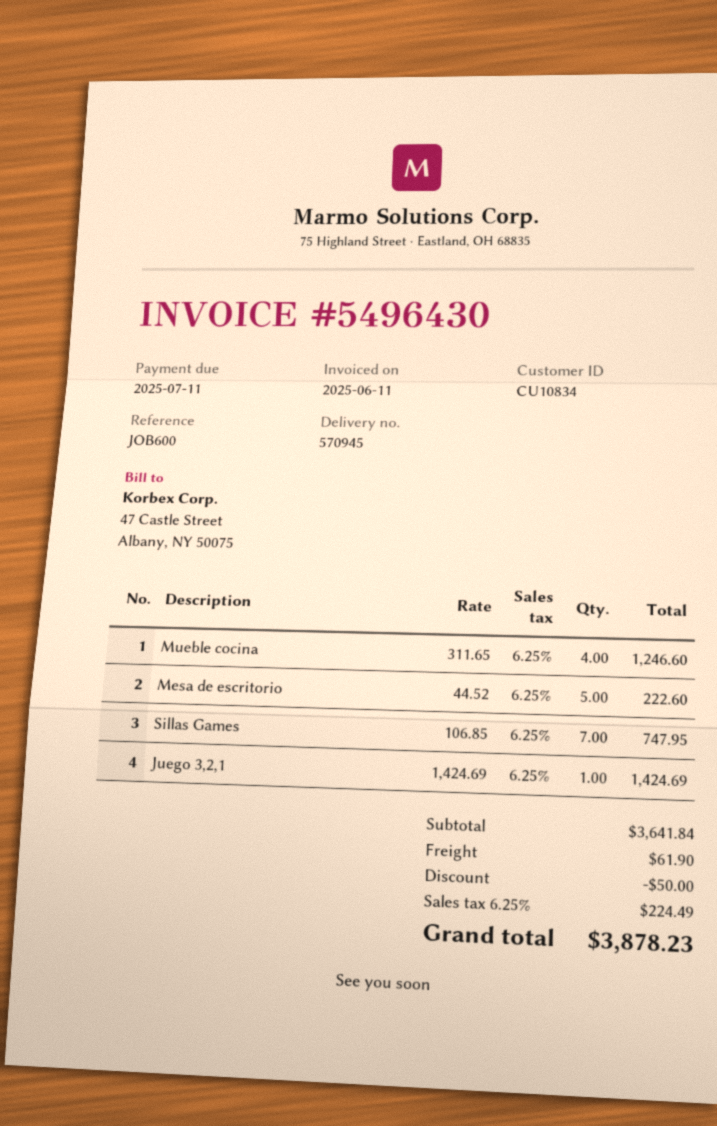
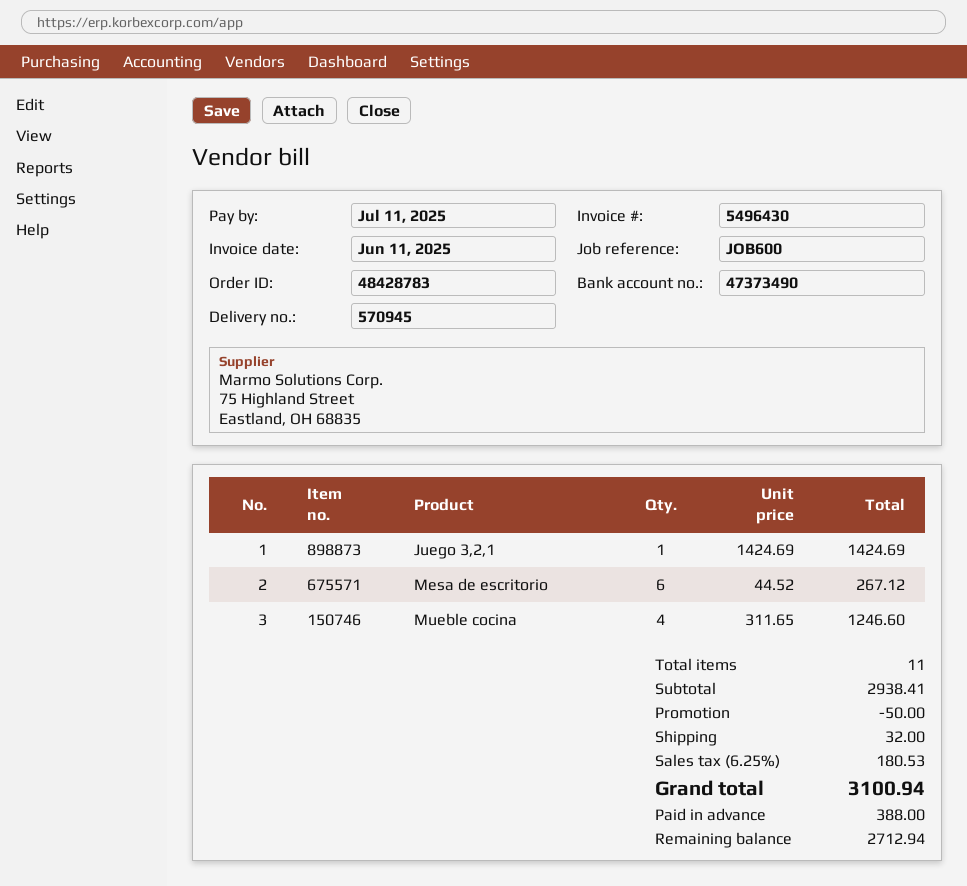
Mesa de escritorio: 5 x 44.52 = 222.60 -> 6 x 44.52 = 267.12
Sillas Games: 7 x 106.85 = 747.95 -> none
subtotal: 3641.84 -> 2938.41
shipping: 61.90 -> 32.00
tax: 6.25% = 224.49 -> 6.25% = 180.53
total: 3878.23 -> 3100.94

